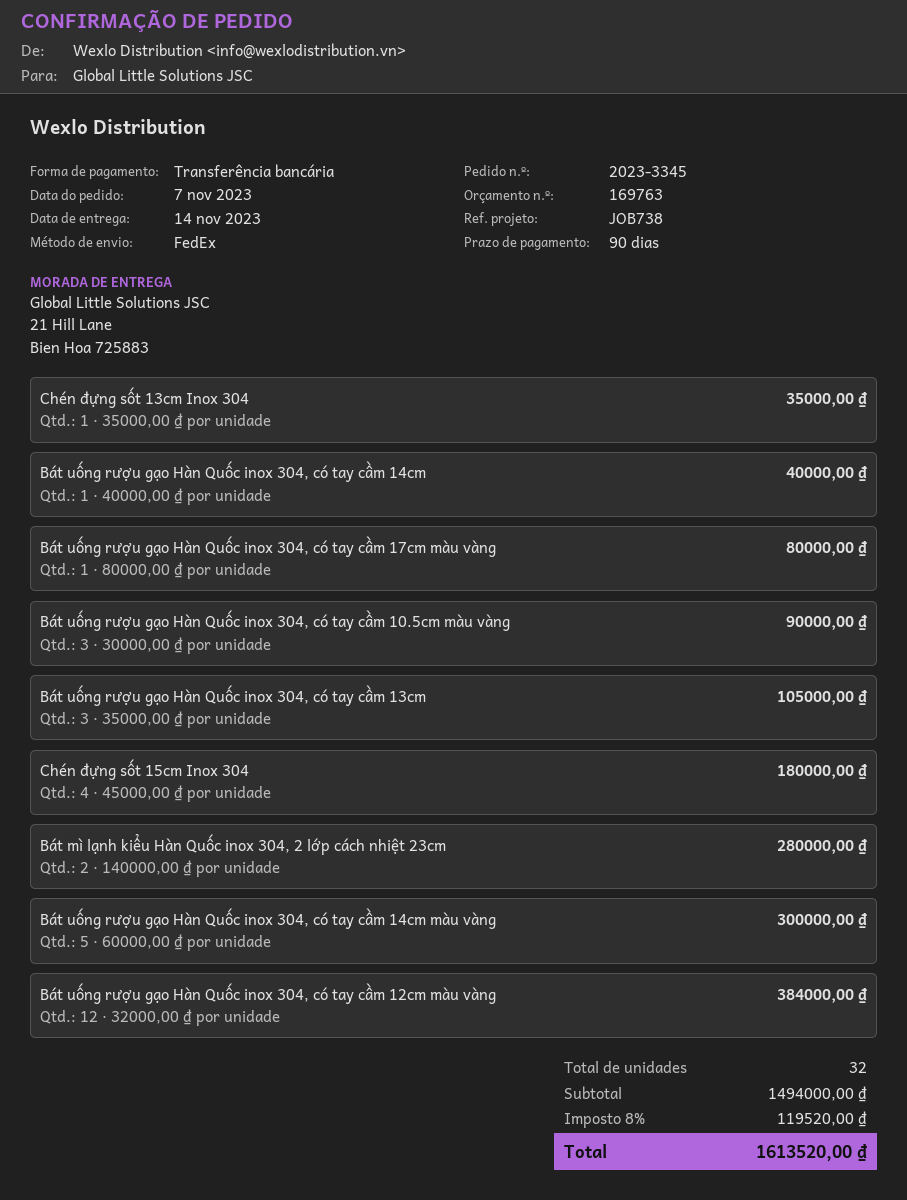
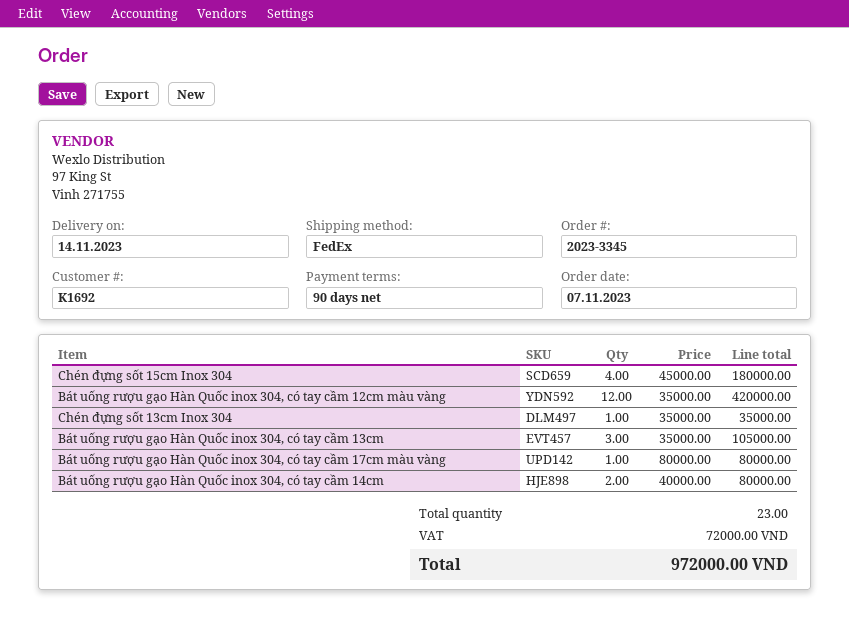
Bát uống rượu gạo Hàn Quốc inox 304, có tay cầm 14cm: 1 x 40000.00 = 40000.00 -> 2 x 40000.00 = 80000.00
Bát uống rượu gạo Hàn Quốc inox 304, có tay cầm 10.5cm màu vàng: 3 x 30000.00 = 90000.00 -> none
Bát mì lạnh kiểu Hàn Quốc inox 304, 2 lớp cách nhiệt 23cm: 2 x 140000.00 = 280000.00 -> none
Bát uống rượu gạo Hàn Quốc inox 304, có tay cầm 14cm màu vàng: 5 x 60000.00 = 300000.00 -> none
Bát uống rượu gạo Hàn Quốc inox 304, có tay cầm 12cm màu vàng: 12 x 32000.00 = 384000.00 -> 12 x 35000.00 = 420000.00
total quantity: 32 -> 23
tax: 119520.00 -> 72000.00
total: 1613520.00 -> 972000.00

